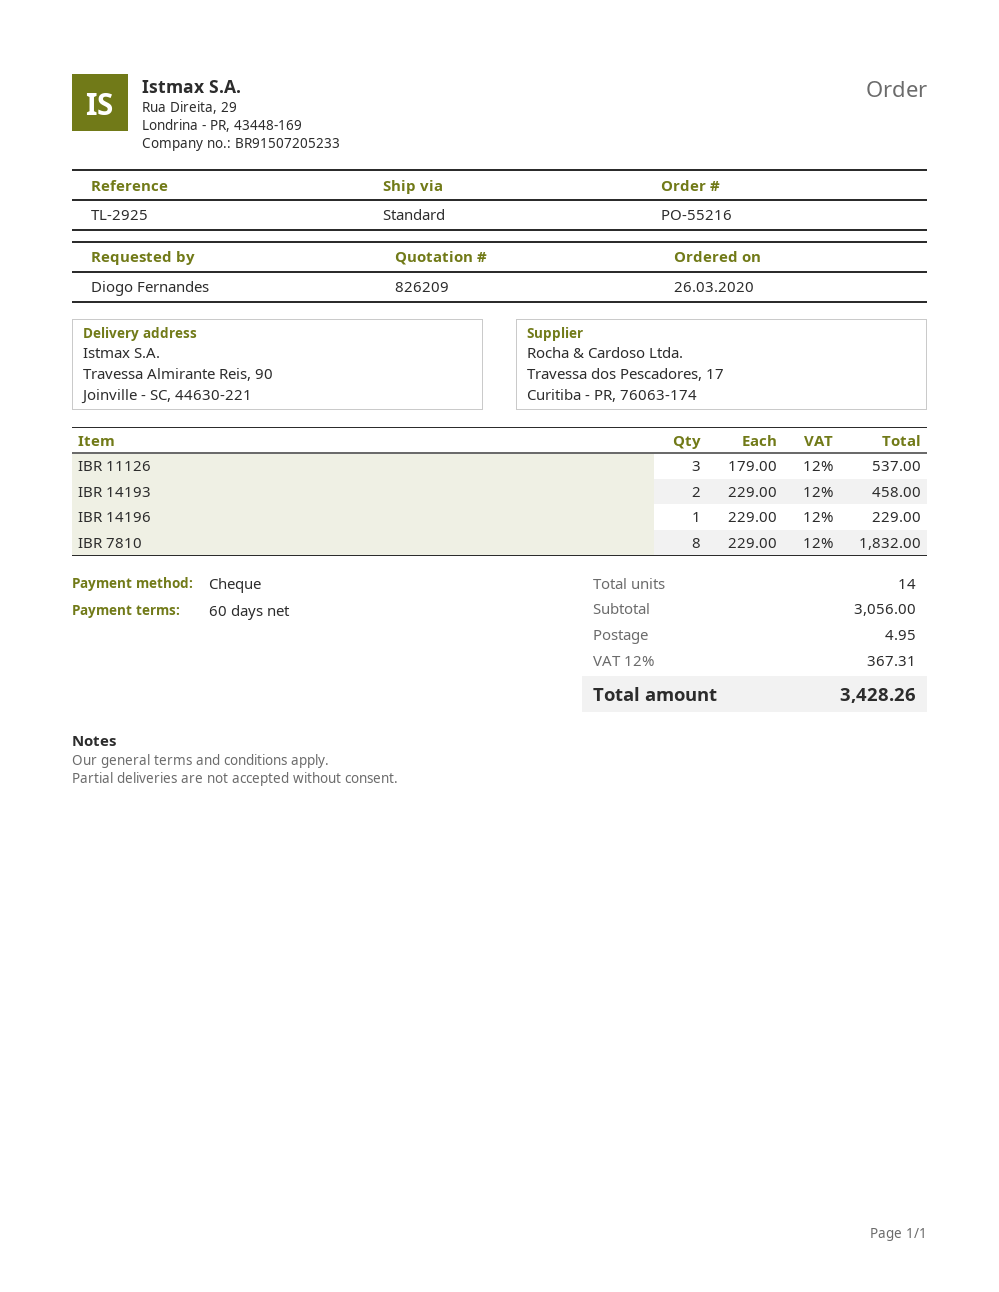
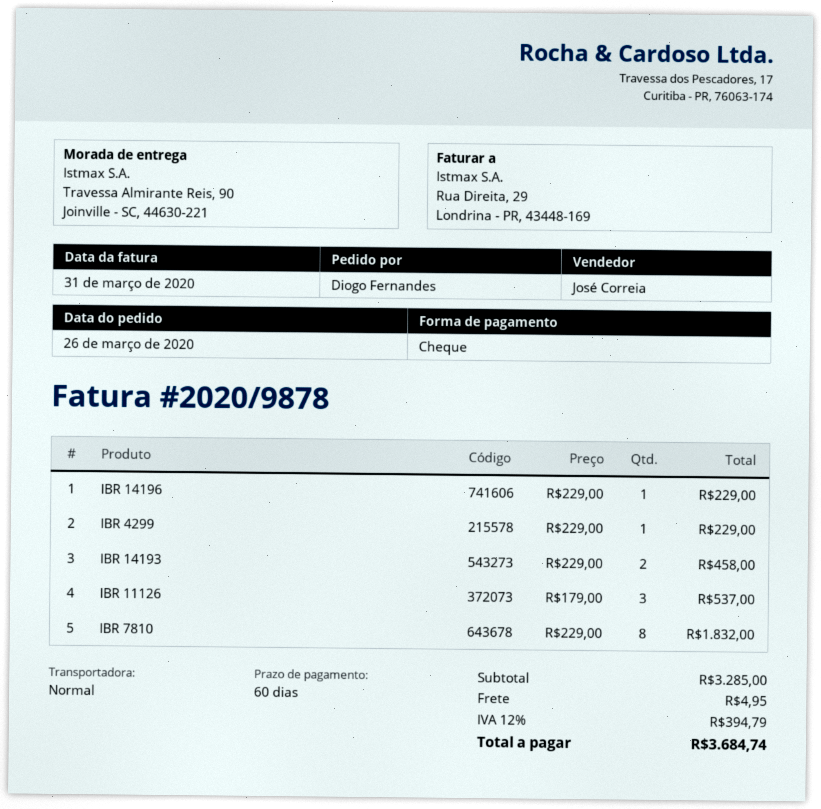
IBR 4299: none -> 1 x 229.00 = 229.00
subtotal: 3056.00 -> 3285.00
tax: 12% = 367.31 -> 12% = 394.79
total: 3428.26 -> 3684.74

